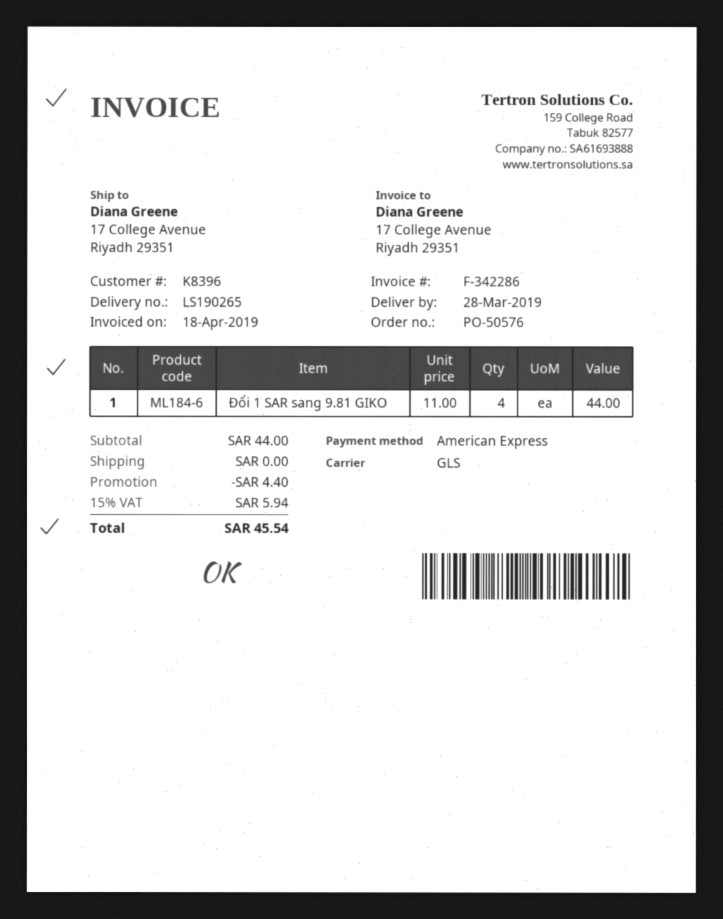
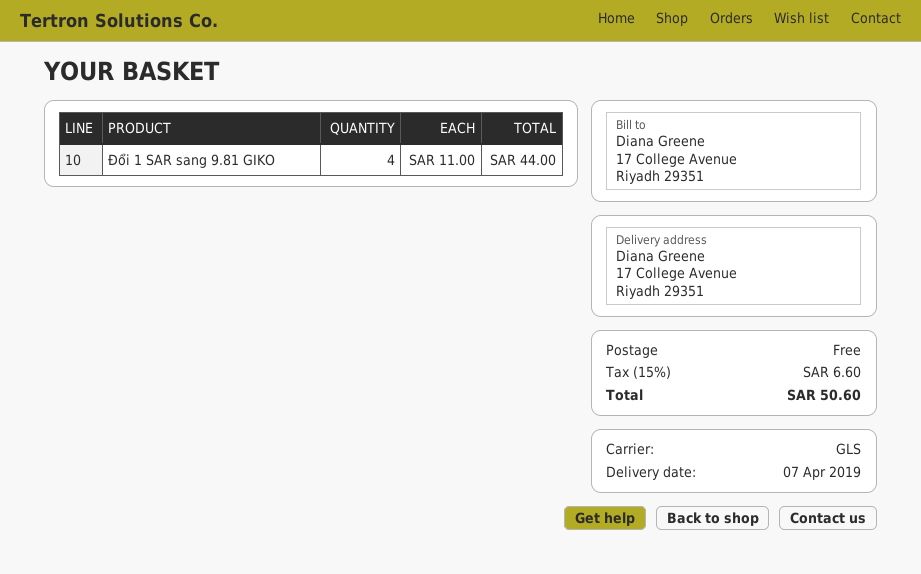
delivery date: 2019-03-28 -> 2019-04-07
discount: 4.40 -> none
tax: 15% = 5.94 -> 15% = 6.60
total: 45.54 -> 50.60

